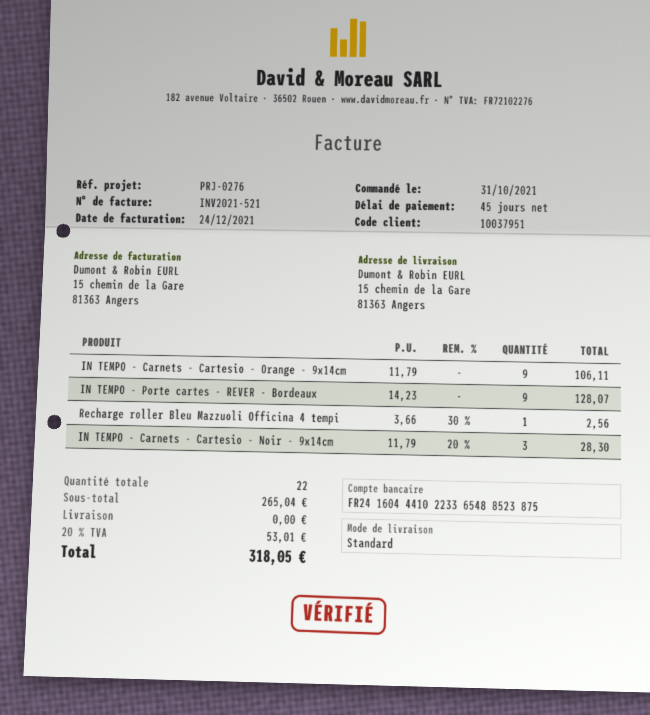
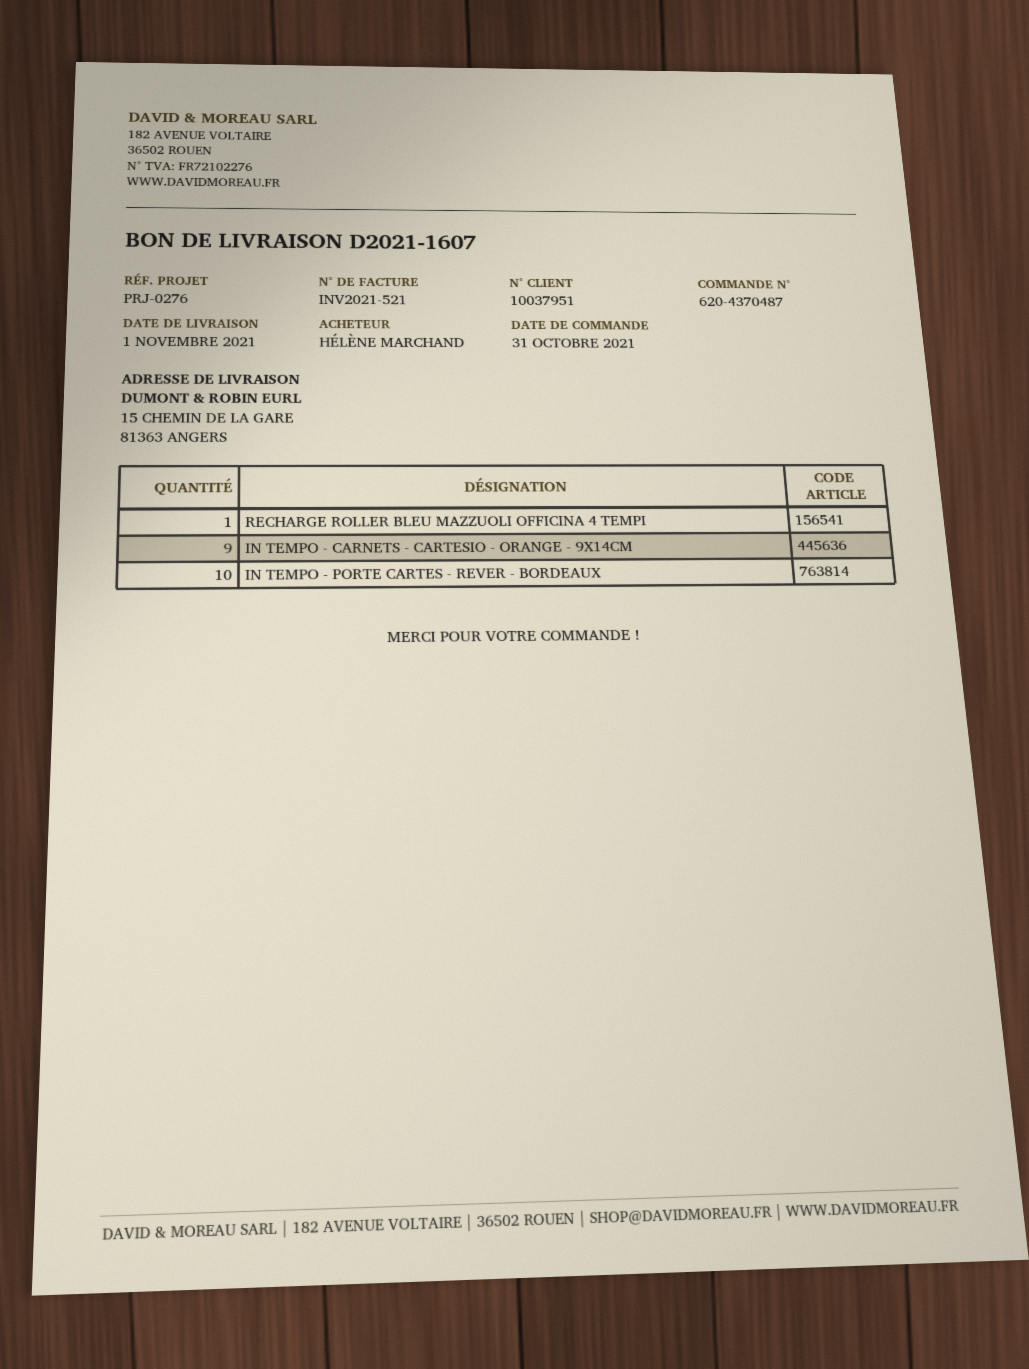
IN TEMPO - Porte cartes - REVER - Bordeaux: 9 -> 10
IN TEMPO - Carnets - Cartesio - Noir - 9x14cm: 3 -> none

